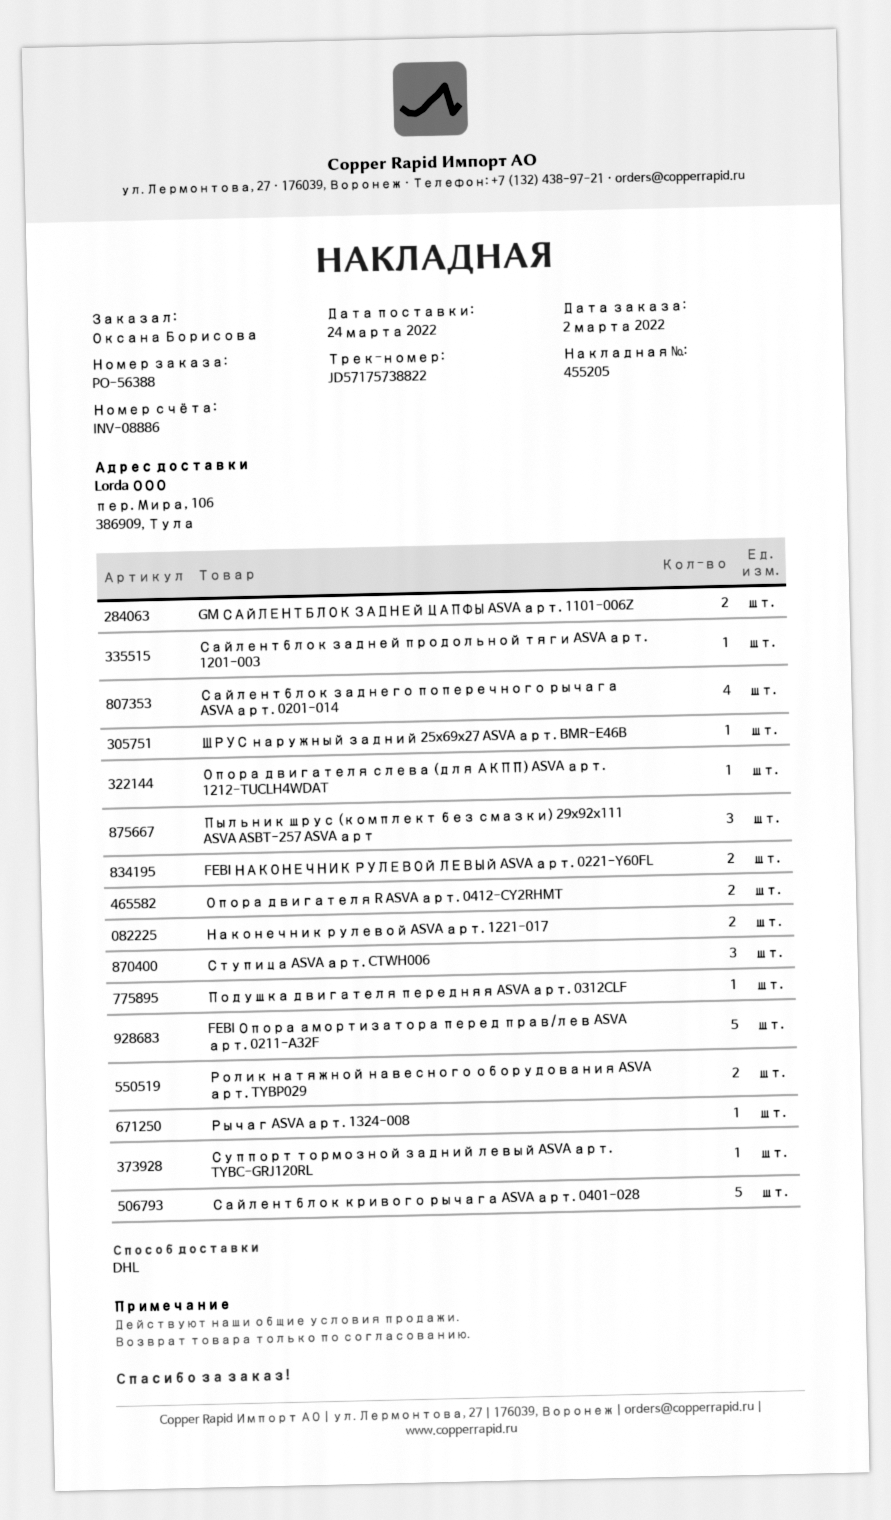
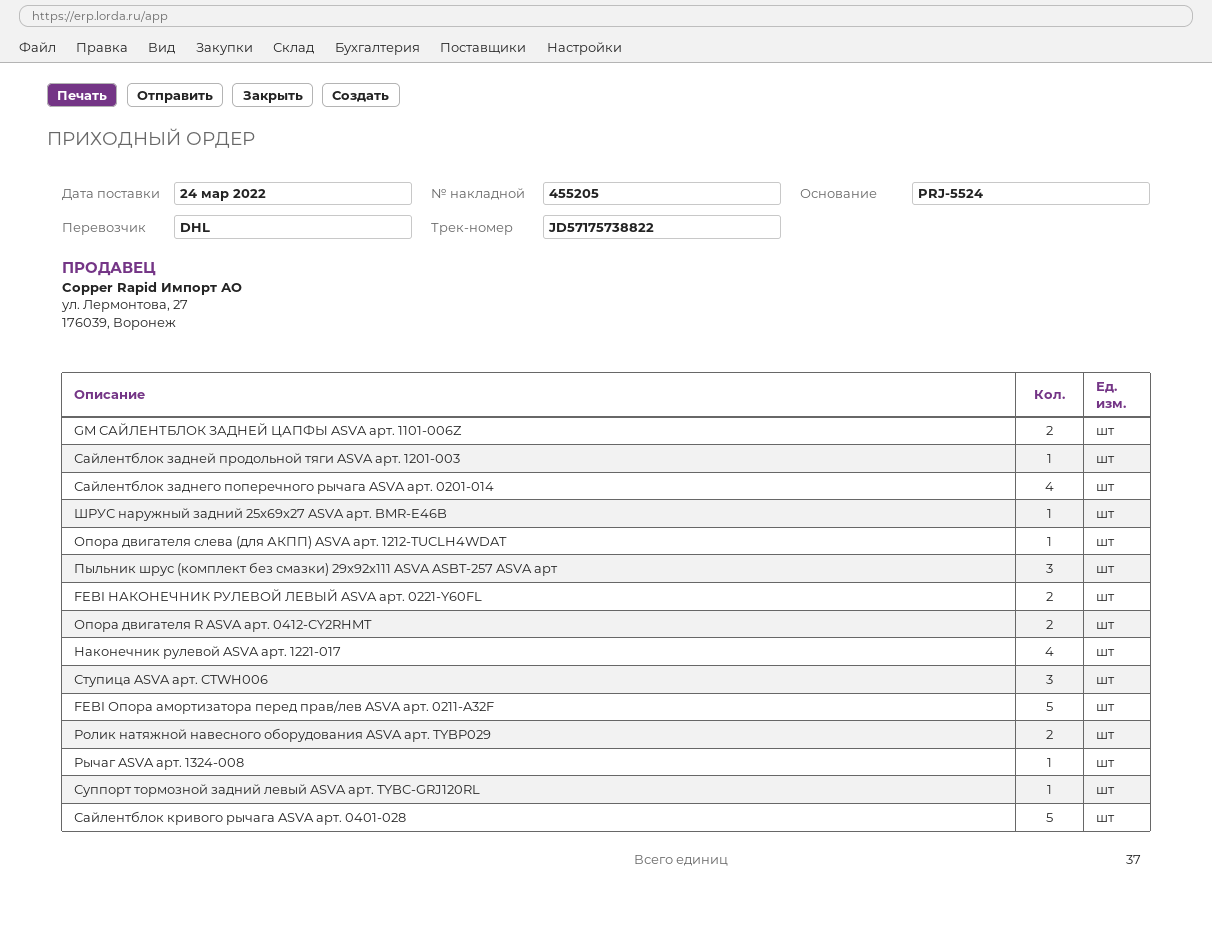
Наконечник рулевой ASVA арт. 1221-017: 2 -> 4
Подушка двигателя передняя ASVA арт. 0312CLF: 1 -> none

